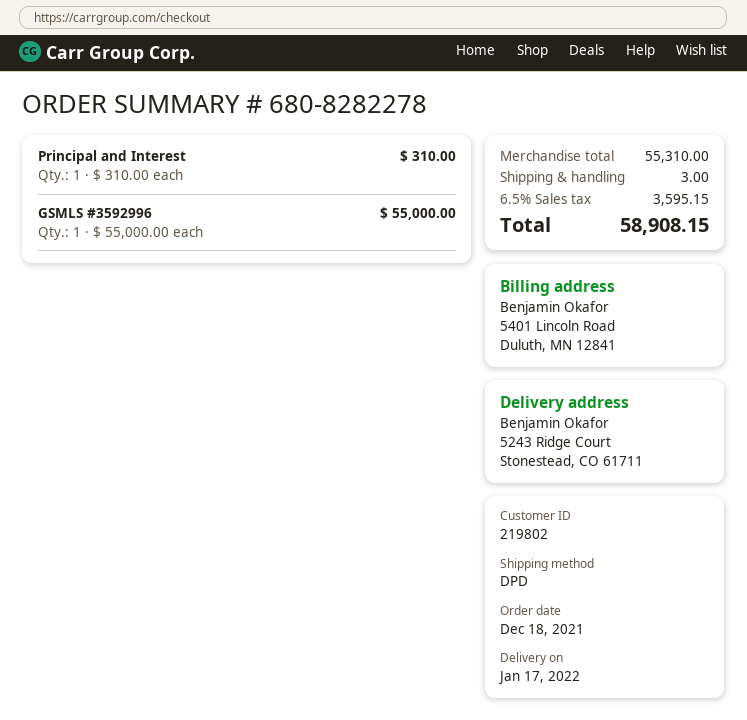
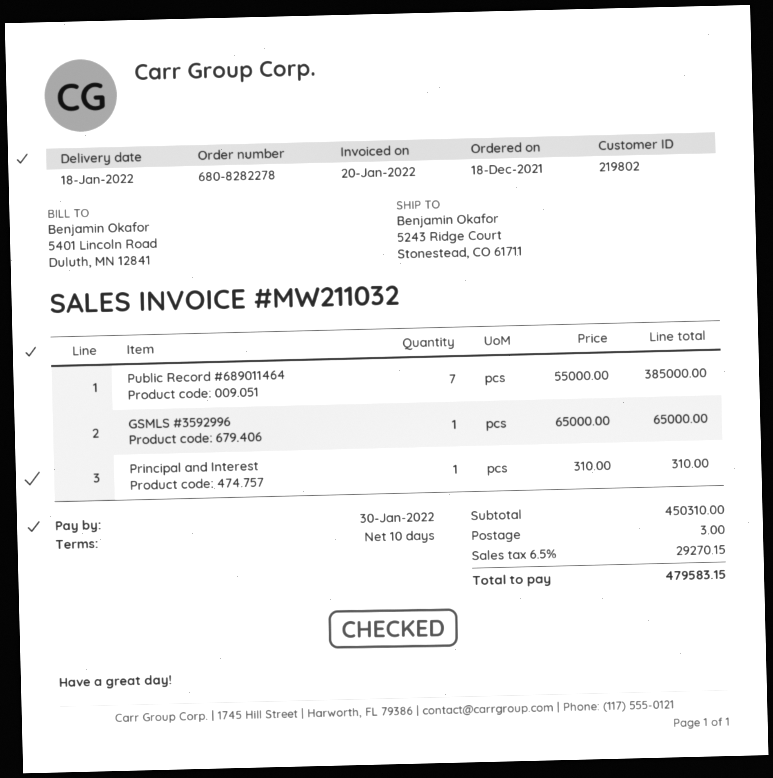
delivery date: 2022-01-17 -> 2022-01-18
GSMLS #3592996: 1 x 55000.00 = 55000.00 -> 1 x 65000.00 = 65000.00
Public Record #689011464: none -> 7 x 55000.00 = 385000.00
subtotal: 55310.00 -> 450310.00
tax: 6.5% = 3595.15 -> 6.5% = 29270.15
total: 58908.15 -> 479583.15

